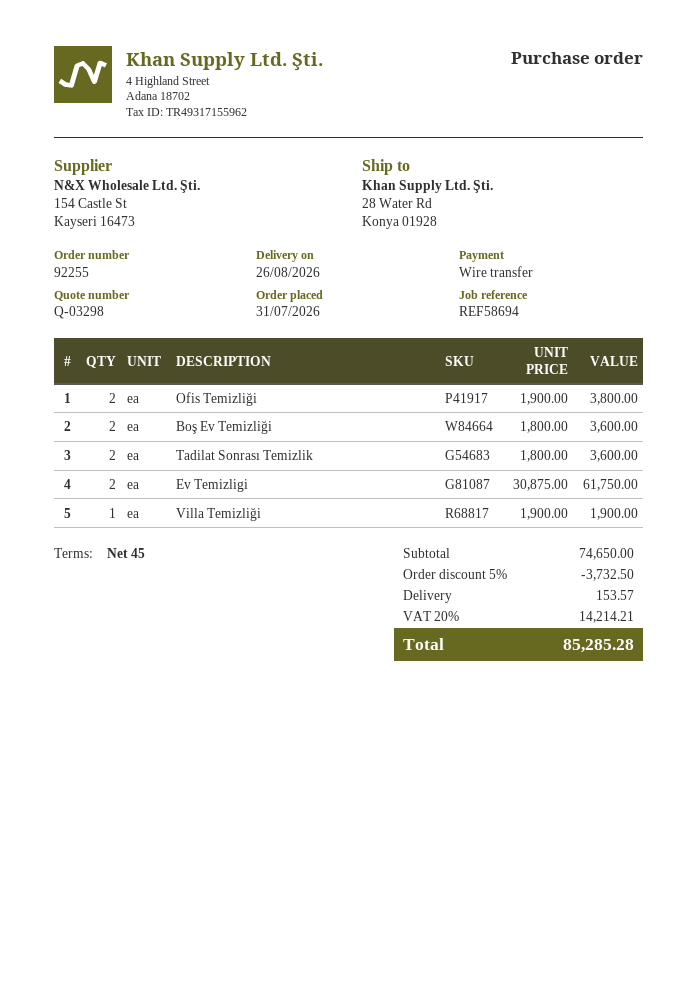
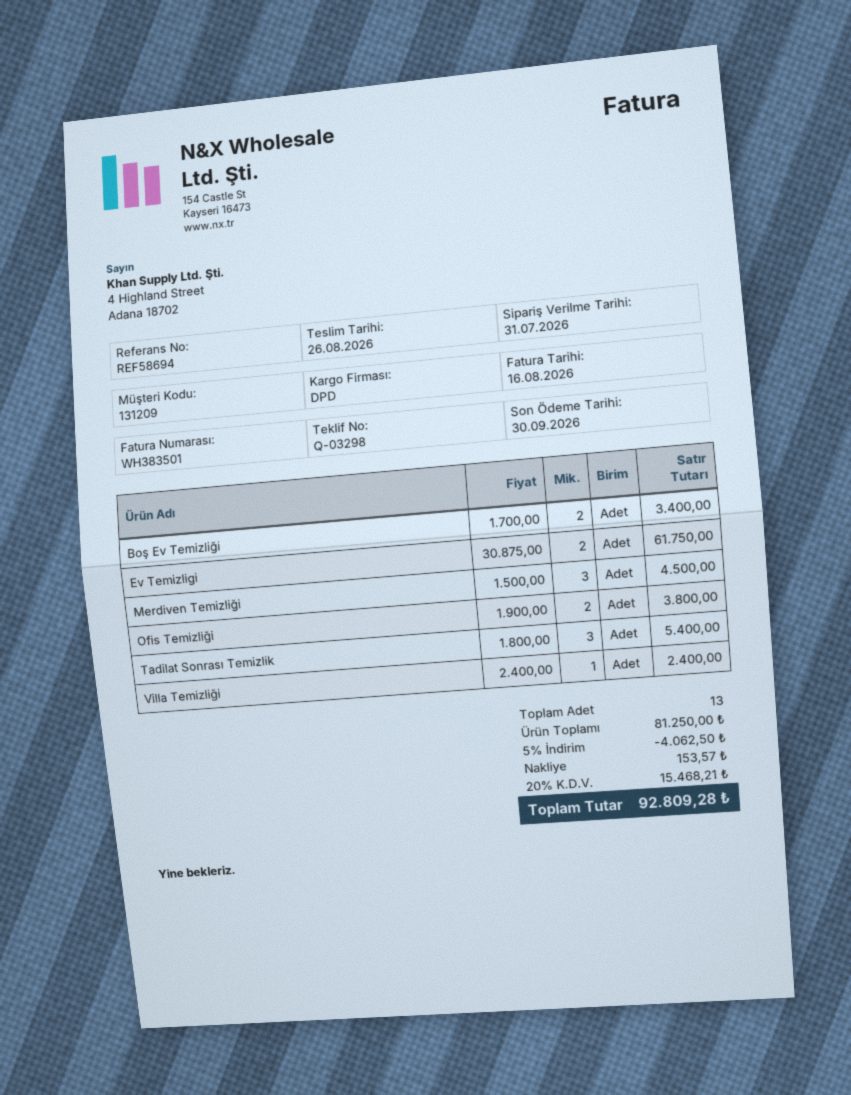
Boş Ev Temizliği: 2 x 1800.00 = 3600.00 -> 2 x 1700.00 = 3400.00
Tadilat Sonrası Temizlik: 2 x 1800.00 = 3600.00 -> 3 x 1800.00 = 5400.00
Villa Temizliği: 1 x 1900.00 = 1900.00 -> 1 x 2400.00 = 2400.00
Merdiven Temizliği: none -> 3 x 1500.00 = 4500.00
subtotal: 74650.00 -> 81250.00
discount: 5% = 3732.50 -> 5% = 4062.50
tax: 20% = 14214.21 -> 20% = 15468.21
total: 85285.28 -> 92809.28

